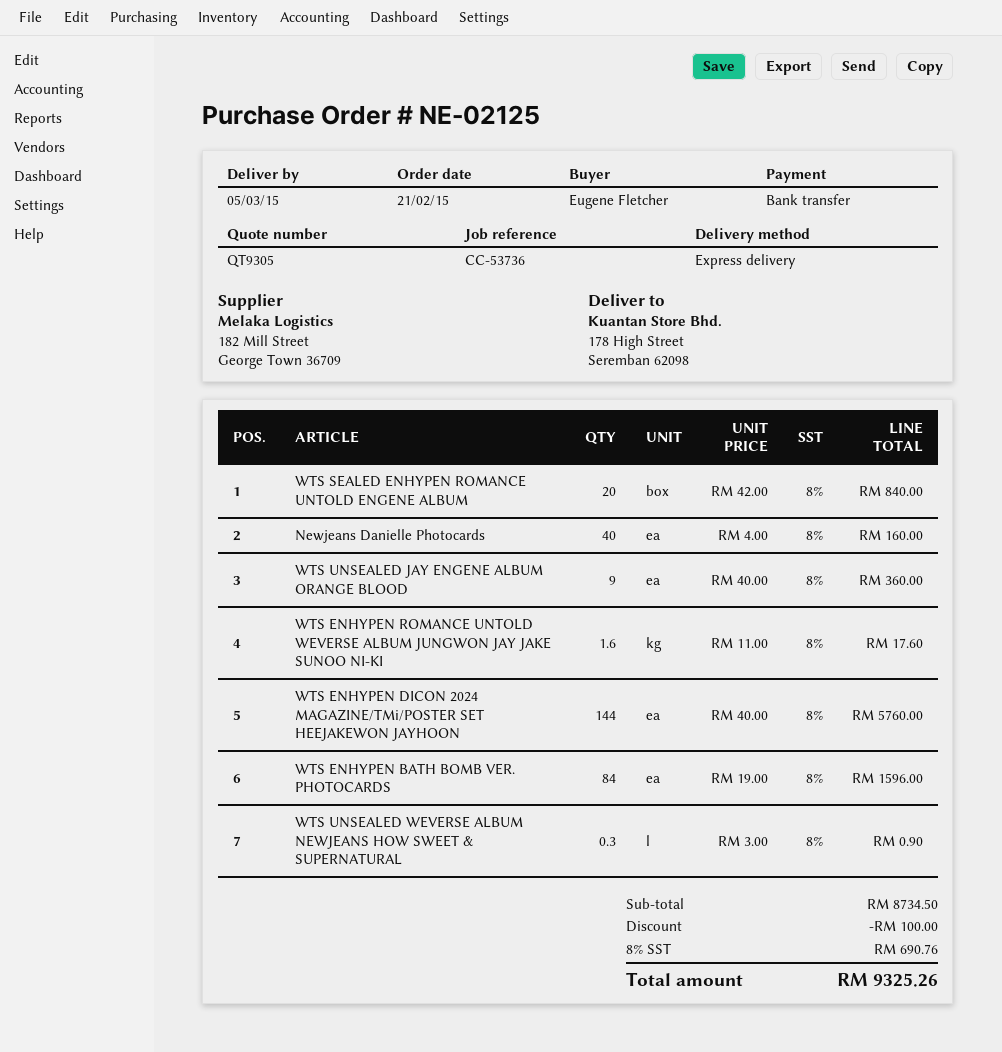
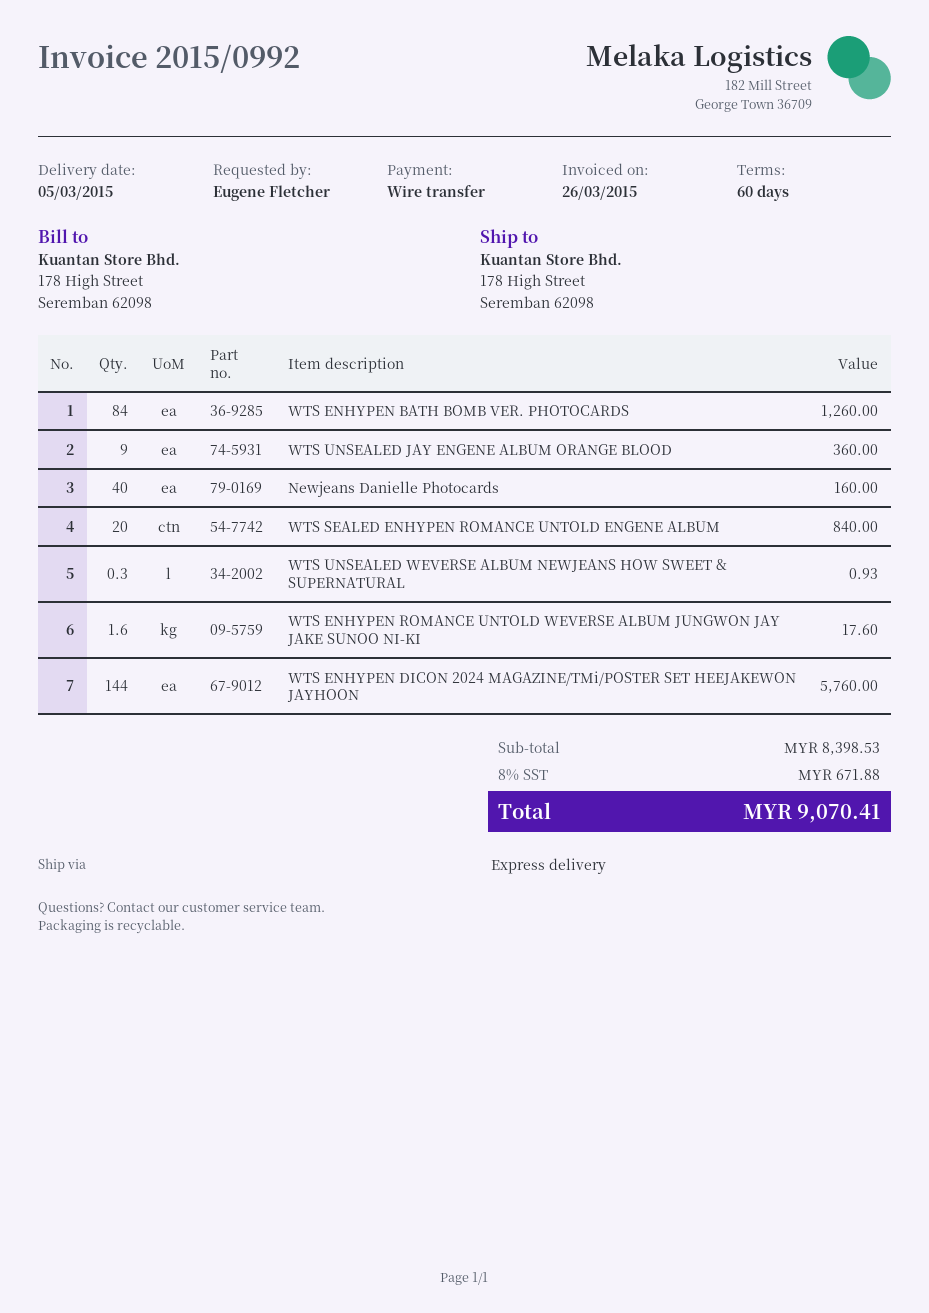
WTS ENHYPEN BATH BOMB VER. PHOTOCARDS: 84 for 1596.00 -> 84 for 1260.00
WTS UNSEALED WEVERSE ALBUM NEWJEANS HOW SWEET & SUPERNATURAL: 0.3 for 0.90 -> 0.3 for 0.93
subtotal: 8734.50 -> 8398.53
discount: 100.00 -> none
tax: 8% = 690.76 -> 8% = 671.88
total: 9325.26 -> 9070.41

